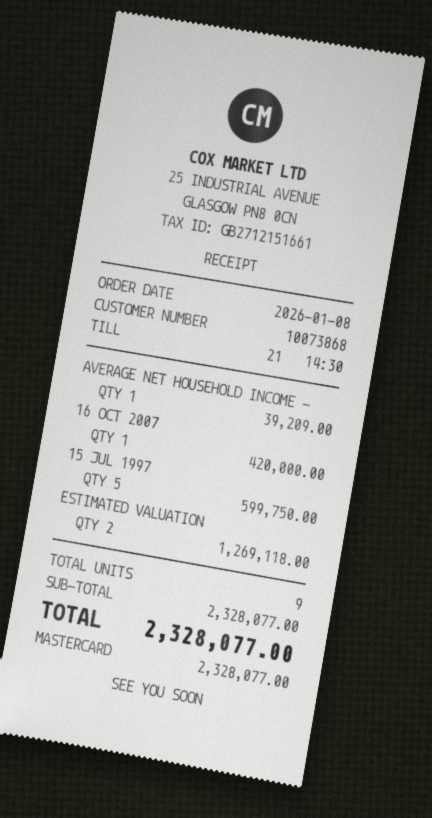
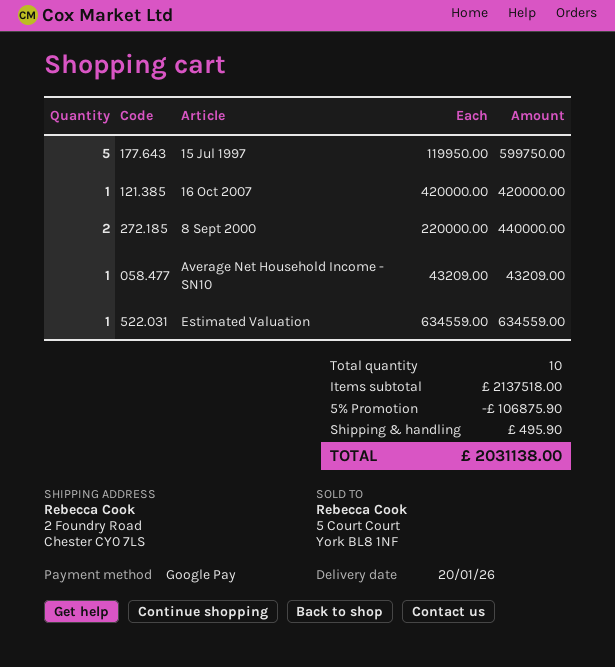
payment method: Mastercard -> Google Pay
AVERAGE NET HOUSEHOLD INCOME -: 1 for 39209.00 -> 1 for 43209.00
ESTIMATED VALUATION: 2 for 1269118.00 -> 1 for 634559.00
8 Sept 2000: none -> 2 for 440000.00
total quantity: 9 -> 10
subtotal: 2328077.00 -> 2137518.00
discount: none -> 5% = 106875.90
shipping: none -> 495.90
total: 2328077.00 -> 2031138.00

